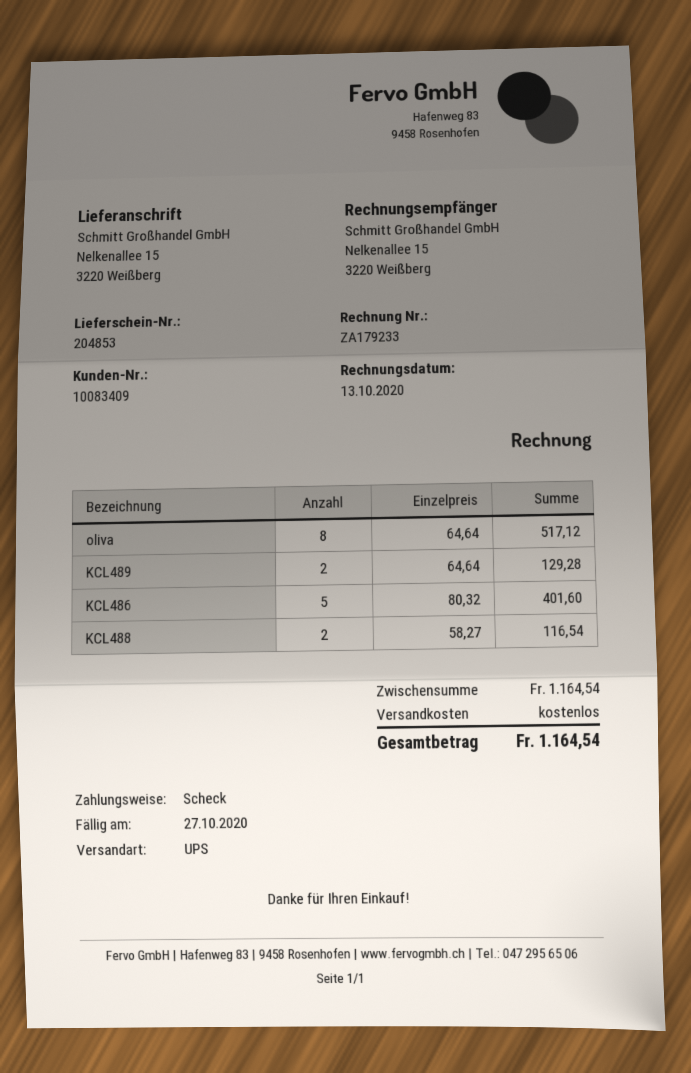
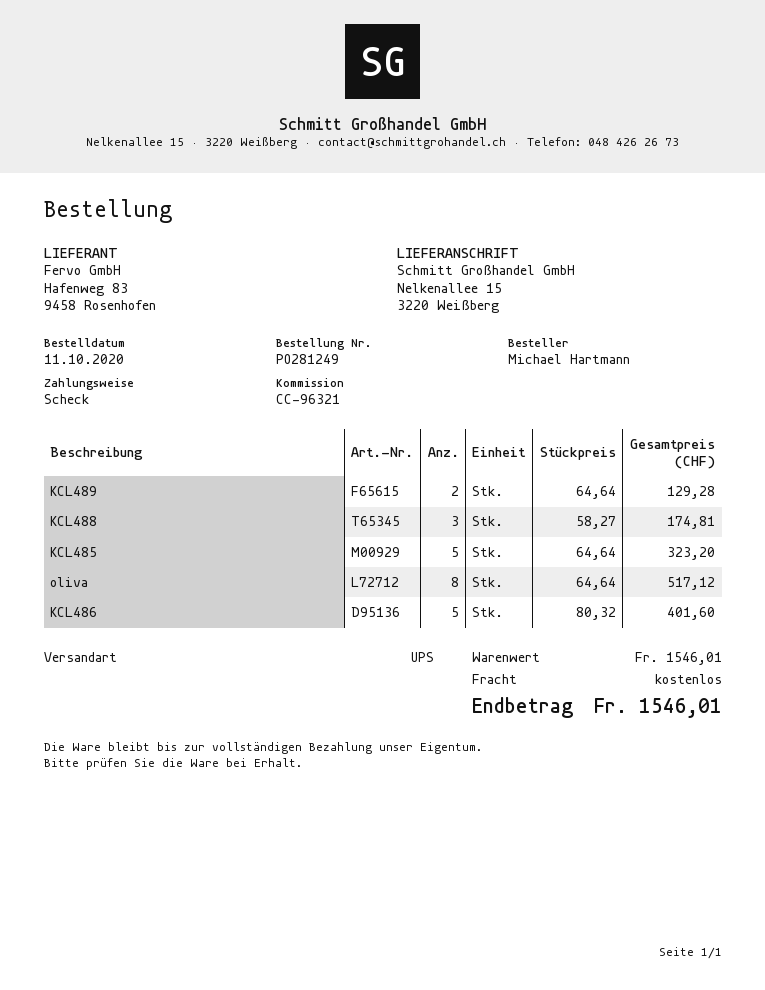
KCL488: 2 x 58.27 = 116.54 -> 3 x 58.27 = 174.81
KCL485: none -> 5 x 64.64 = 323.20
subtotal: 1164.54 -> 1546.01
total: 1164.54 -> 1546.01

